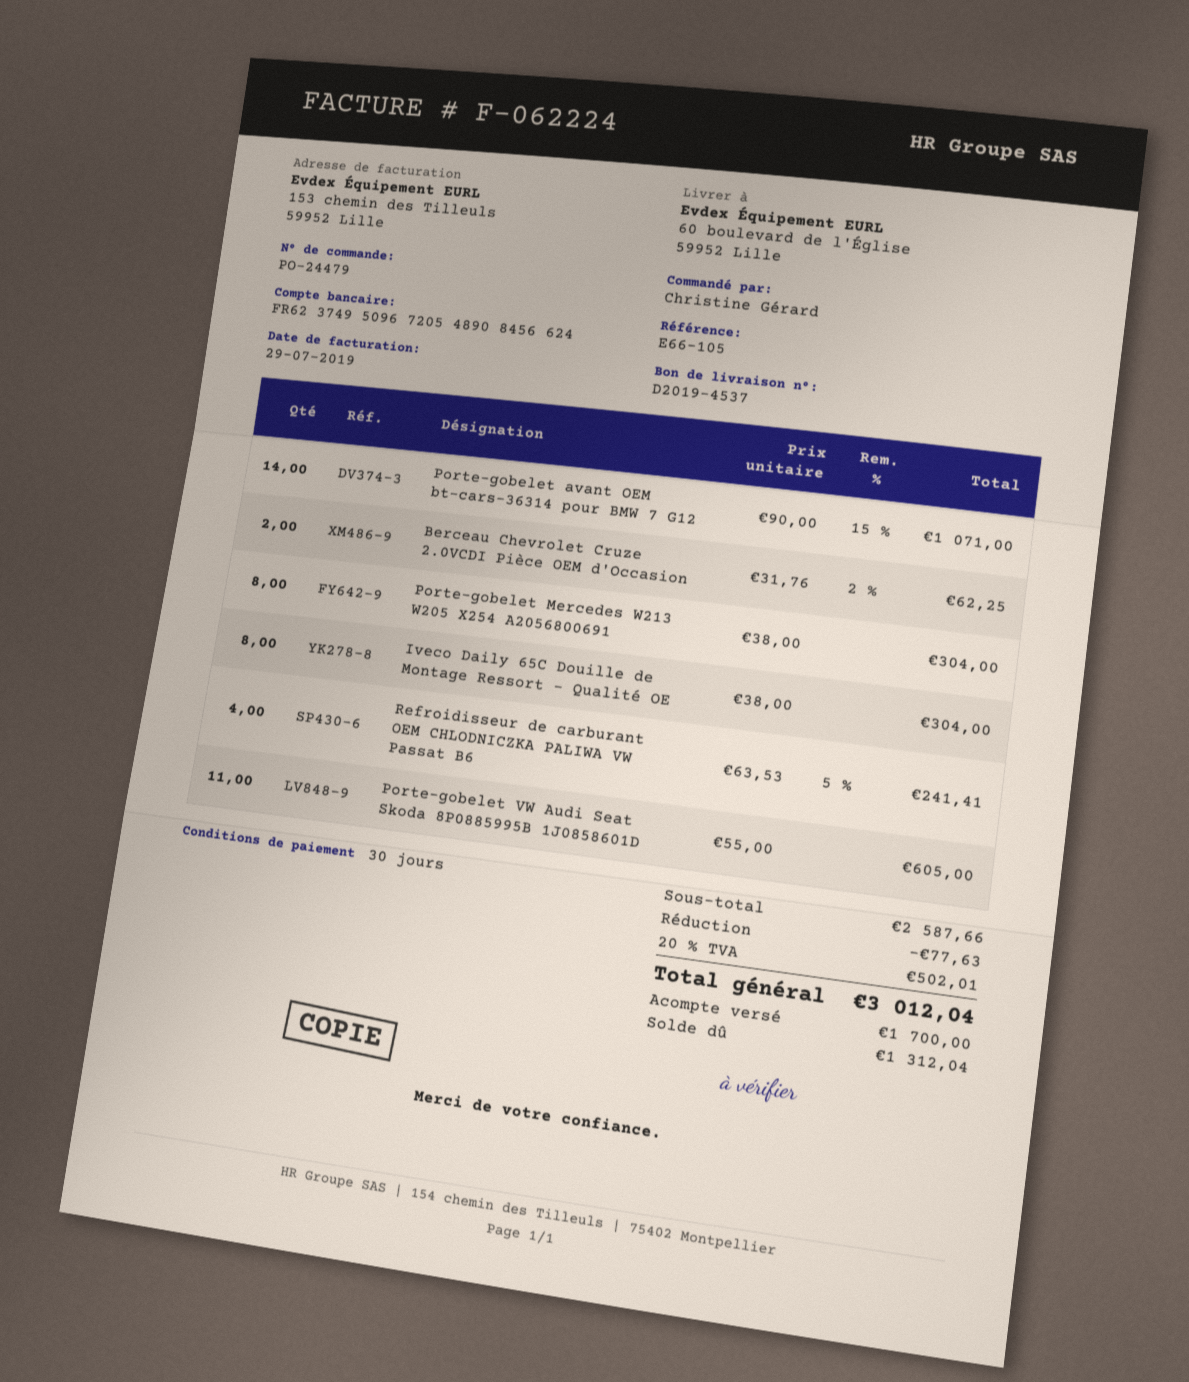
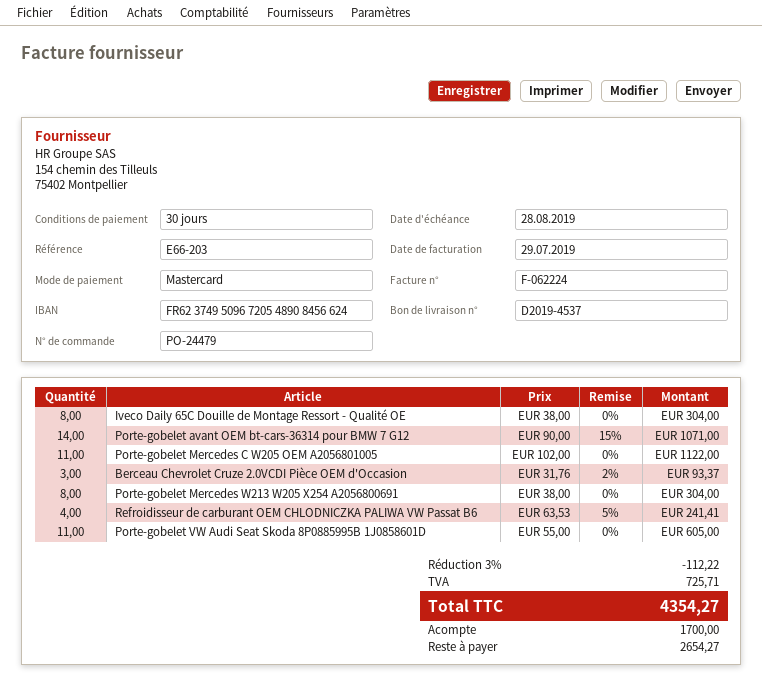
reference: E66-105 -> E66-203
Berceau Chevrolet Cruze 2.0VCDI Pièce OEM d'Occasion: 2 x 31.76 - 2% = 62.25 -> 3 x 31.76 - 2% = 93.37
Porte-gobelet Mercedes C W205 OEM A2056801005: none -> 11 x 102.00 = 1122.00
discount: 77.63 -> 112.22
tax: 502.01 -> 725.71
total: 3012.04 -> 4354.27
balance: 1312.04 -> 2654.27

